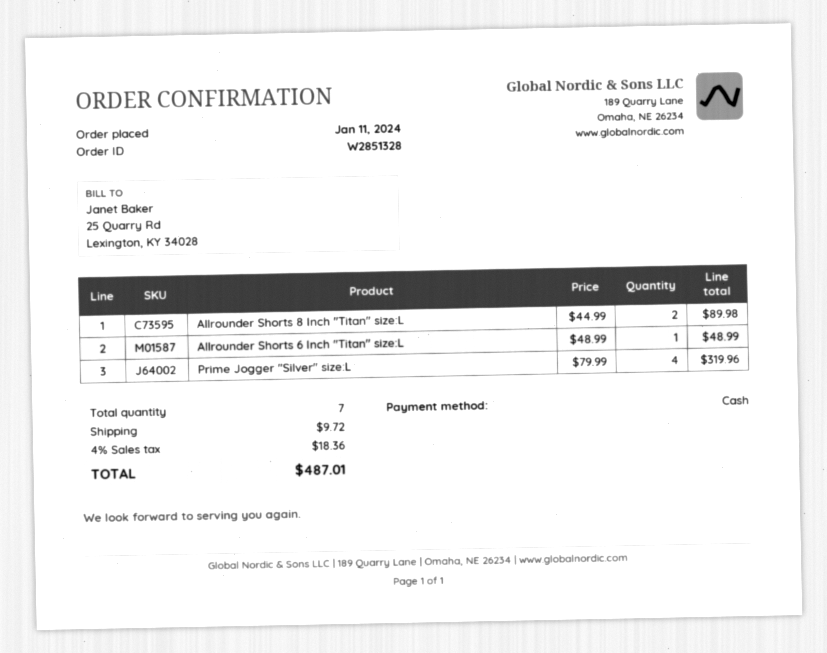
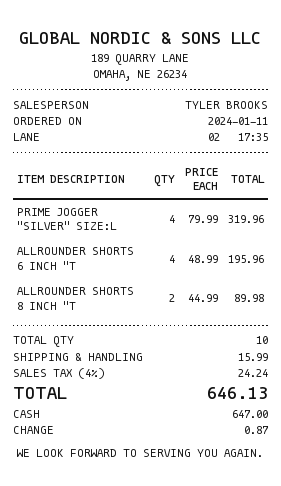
Allrounder Shorts 6 Inch "Titan" size:L: 1 x 48.99 = 48.99 -> 4 x 48.99 = 195.96
total quantity: 7 -> 10
shipping: 9.72 -> 15.99
tax: 4% = 18.36 -> 4% = 24.24
total: 487.01 -> 646.13

